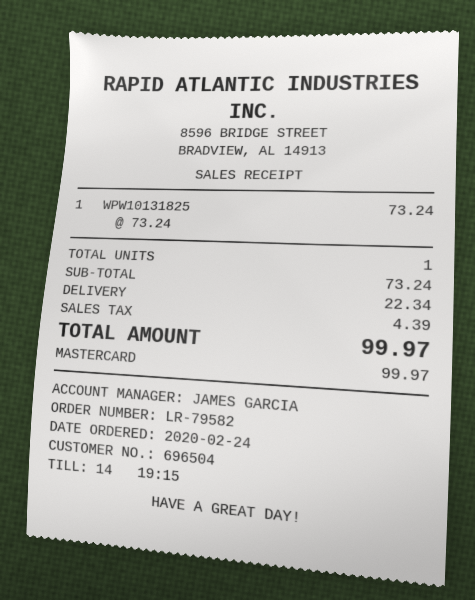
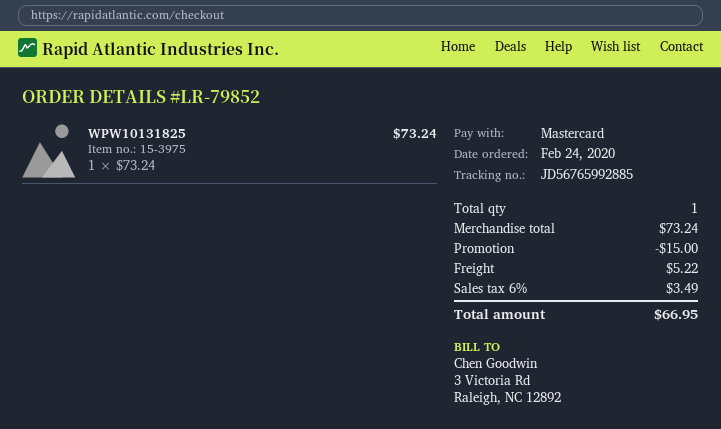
order number: LR-79582 -> LR-79852
discount: none -> 15.00
shipping: 22.34 -> 5.22
tax: 4.39 -> 3.49
total: 99.97 -> 66.95

